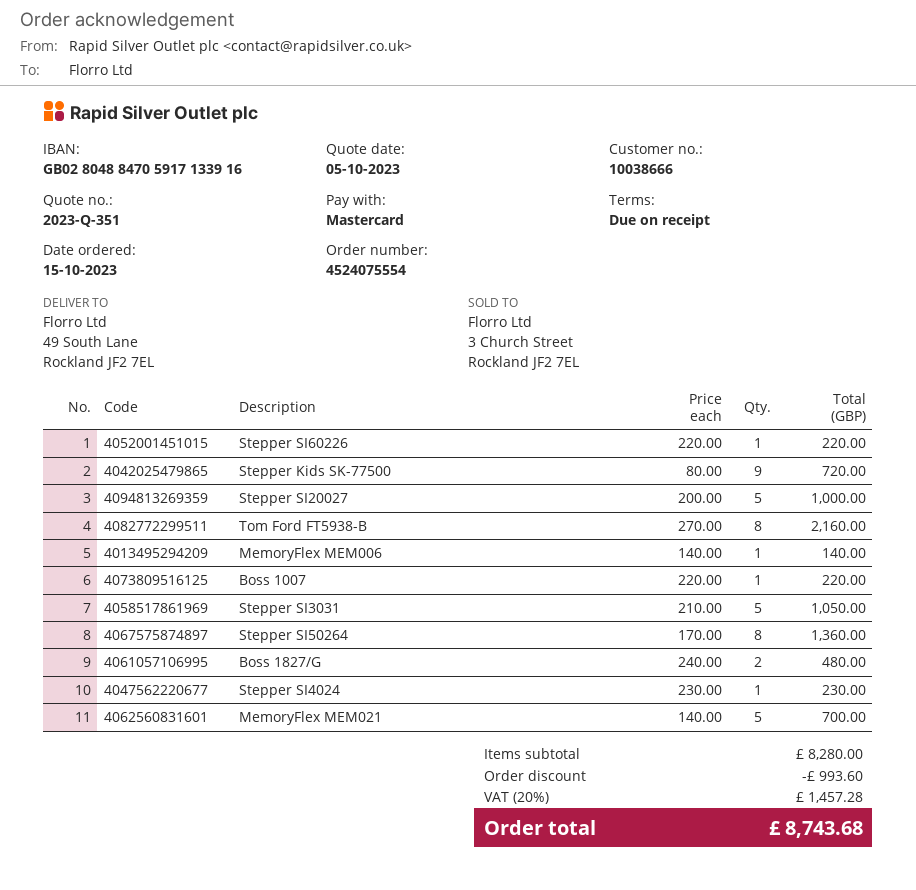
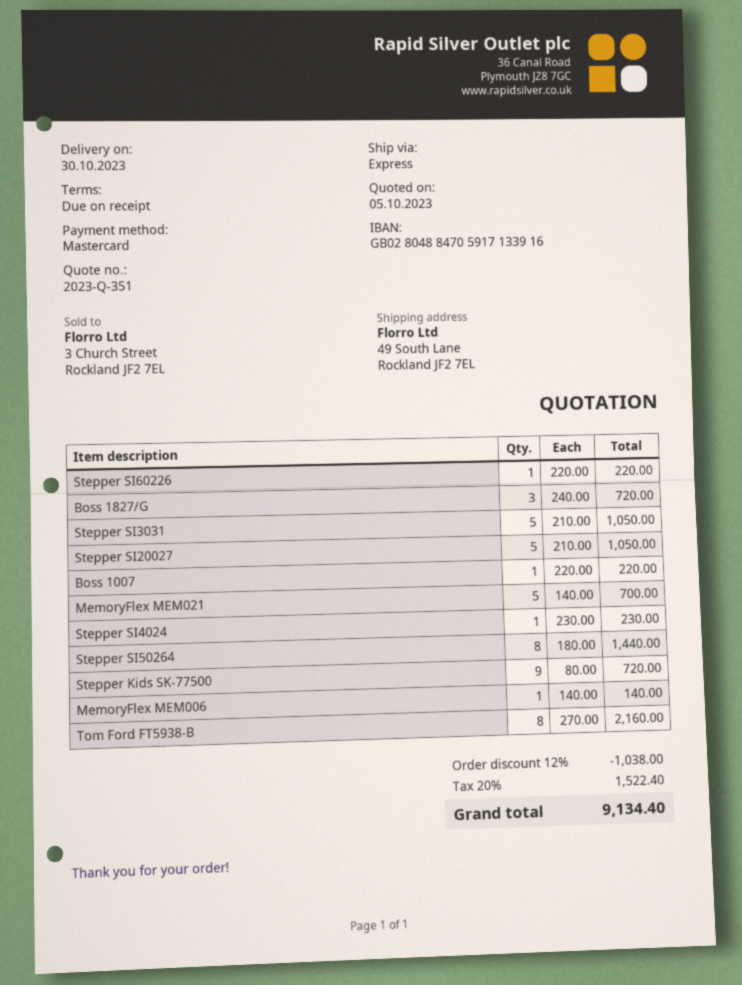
Stepper SI20027: 5 x 200.00 = 1000.00 -> 5 x 210.00 = 1050.00
Stepper SI50264: 8 x 170.00 = 1360.00 -> 8 x 180.00 = 1440.00
Boss 1827/G: 2 x 240.00 = 480.00 -> 3 x 240.00 = 720.00
discount: 993.60 -> 1038.00
tax: 20% = 1457.28 -> 20% = 1522.40
total: 8743.68 -> 9134.40

